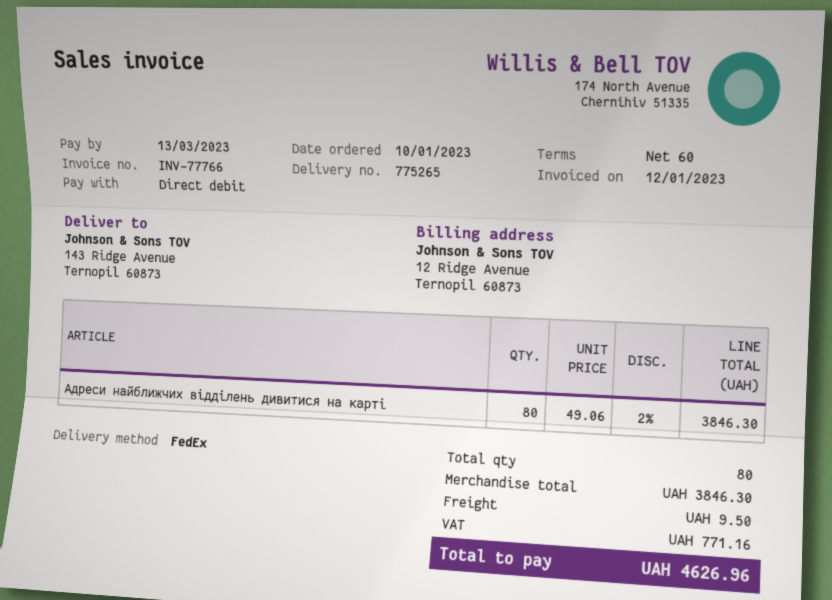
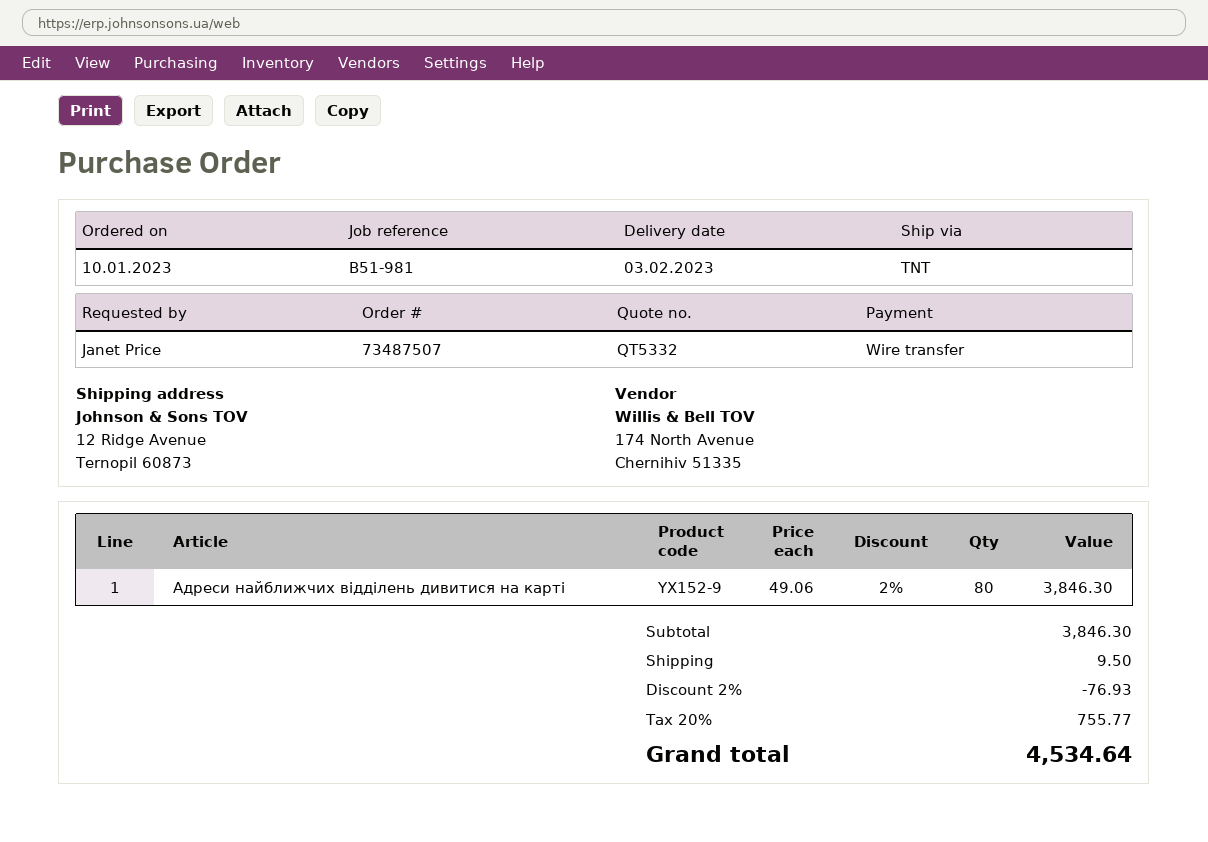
payment method: direct debit -> bank transfer
shipping method: FedEx -> TNT
ship to: 143 Ridge Avenue, Ternopil 60873 -> 12 Ridge Avenue, Ternopil 60873
discount: none -> 2% = 76.93
tax: 771.16 -> 755.77
total: 4626.96 -> 4534.64

